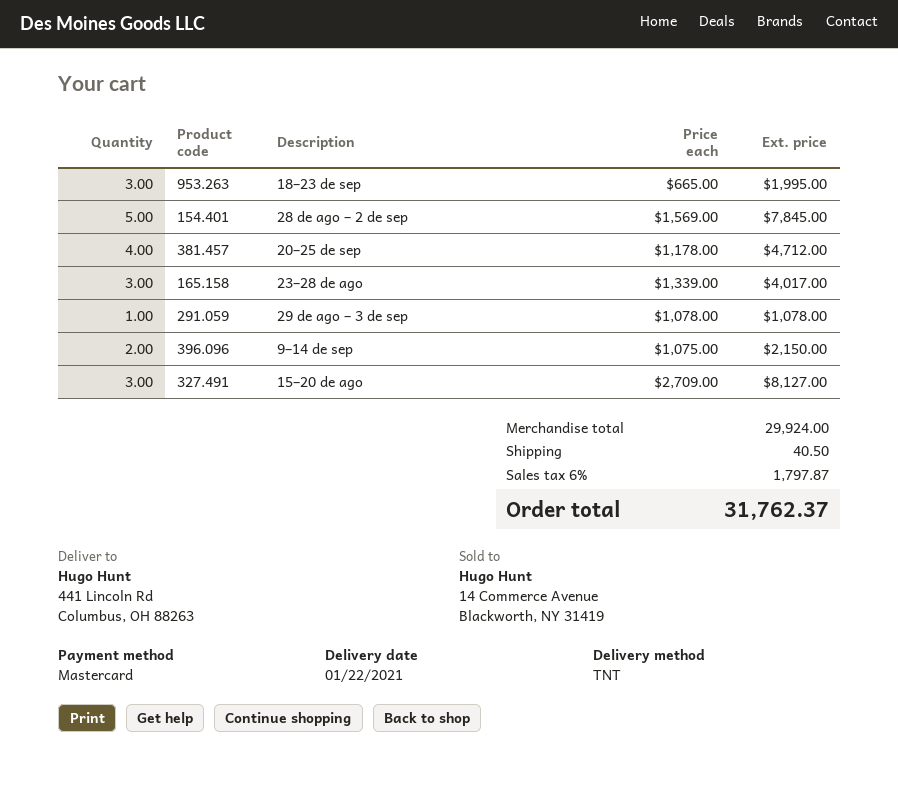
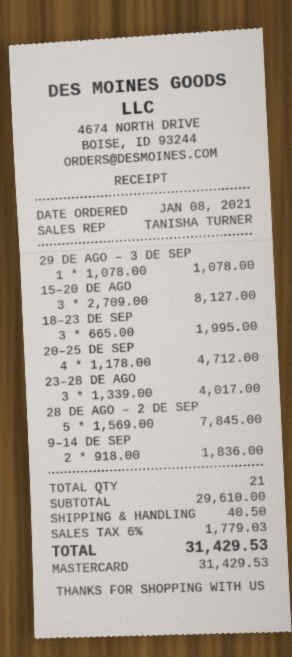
9–14 de sep: 2 x 1075.00 = 2150.00 -> 2 x 918.00 = 1836.00
subtotal: 29924.00 -> 29610.00
tax: 6% = 1797.87 -> 6% = 1779.03
total: 31762.37 -> 31429.53

